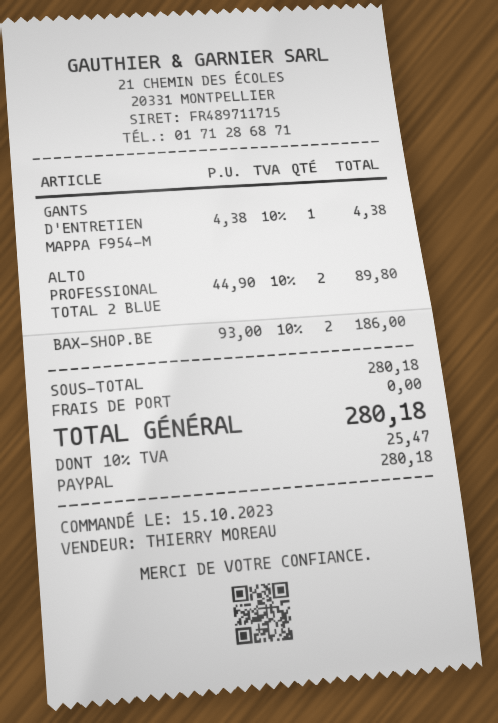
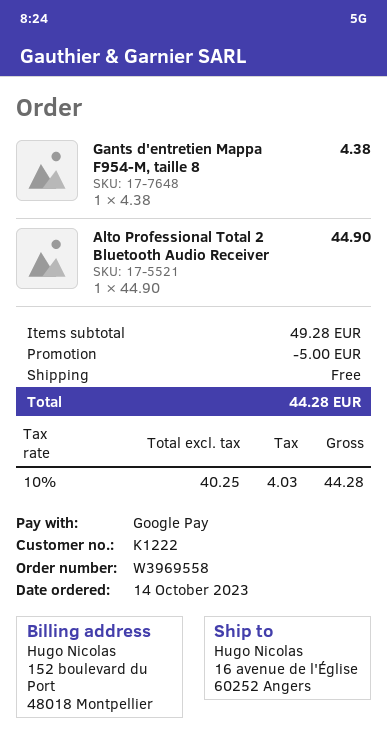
order date: 2023-10-15 -> 2023-10-14
payment method: PayPal -> Google Pay
ALTO PROFESSIONAL TOTAL 2 BLUE: 2 x 44.90 = 89.80 -> 1 x 44.90 = 44.90
BAX-SHOP.BE: 2 x 93.00 = 186.00 -> none
subtotal: 280.18 -> 49.28
discount: none -> 5.00
tax: 10% = 25.47 -> 10% = 4.03
total: 280.18 -> 44.28

